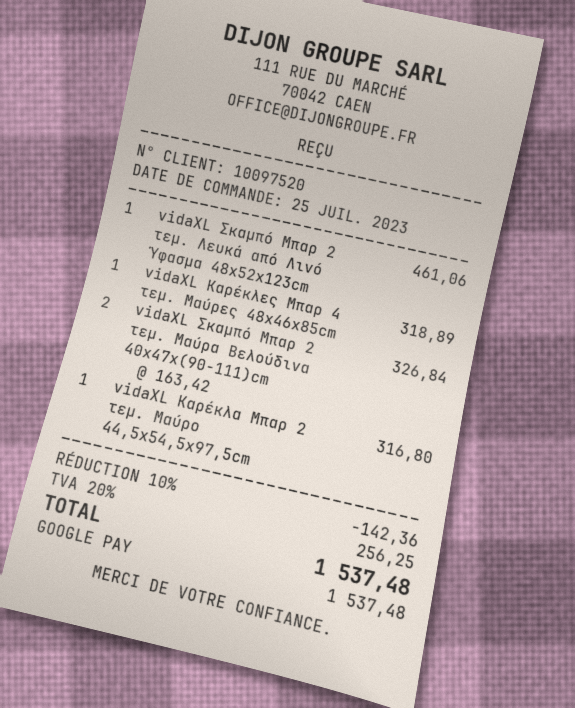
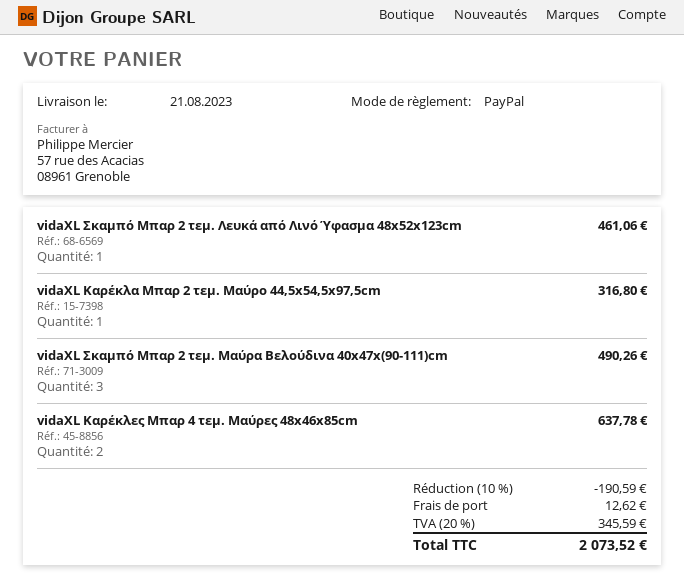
payment method: Google Pay -> PayPal
vidaXL Καρέκλες Μπαρ 4 τεμ. Μαύρες 48x46x85cm: 1 for 318.89 -> 2 for 637.78
vidaXL Σκαμπό Μπαρ 2 τεμ. Μαύρα Βελούδινα 40x47x(90-111)cm: 2 for 326.84 -> 3 for 490.26
discount: 10% = 142.36 -> 10% = 190.59
shipping: none -> 12.62
tax: 20% = 256.25 -> 20% = 345.59
total: 1537.48 -> 2073.52

